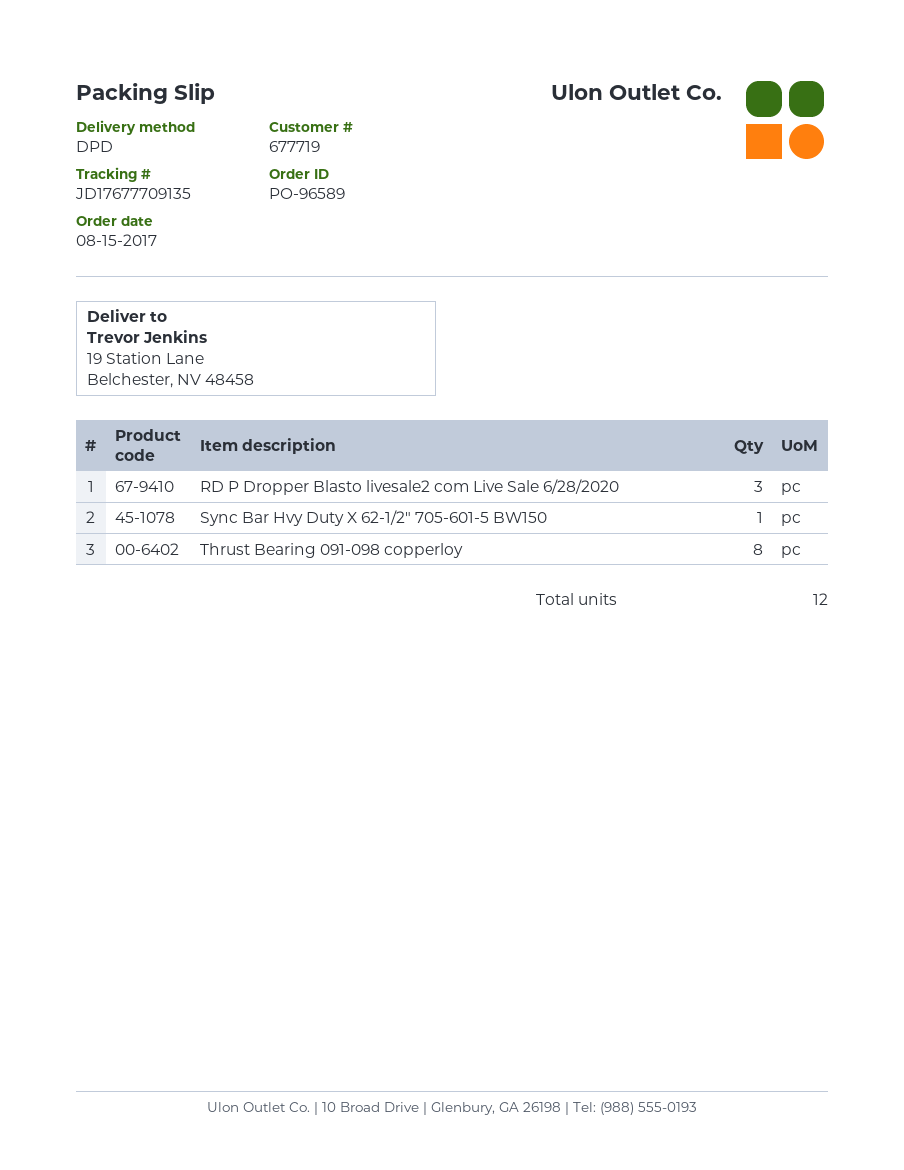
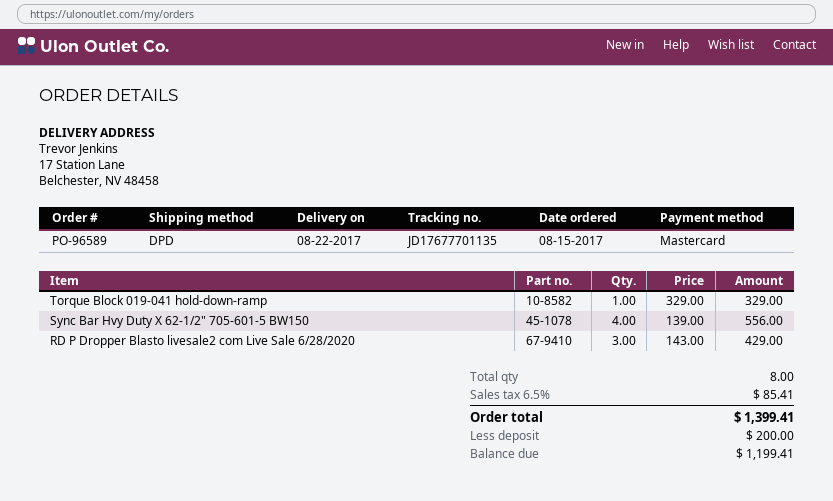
tracking number: JD17677709135 -> JD17677701135
ship to: 19 Station Lane, Belchester, NV 48458 -> 17 Station Lane, Belchester, NV 48458
Sync Bar Hvy Duty X 62-1/2" 705-601-5 BW150: 1 -> 4
Thrust Bearing 091-098 copperloy: 8 -> none
Torque Block 019-041 hold-down-ramp: none -> 1
total quantity: 12 -> 8

